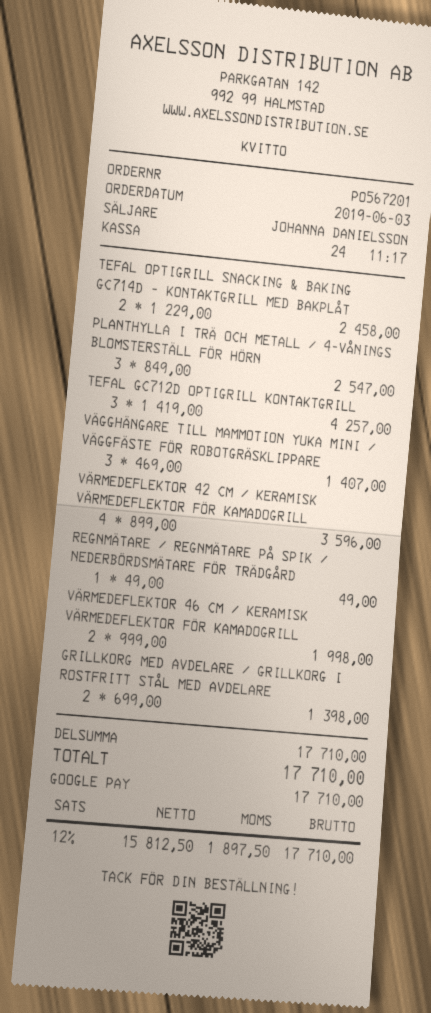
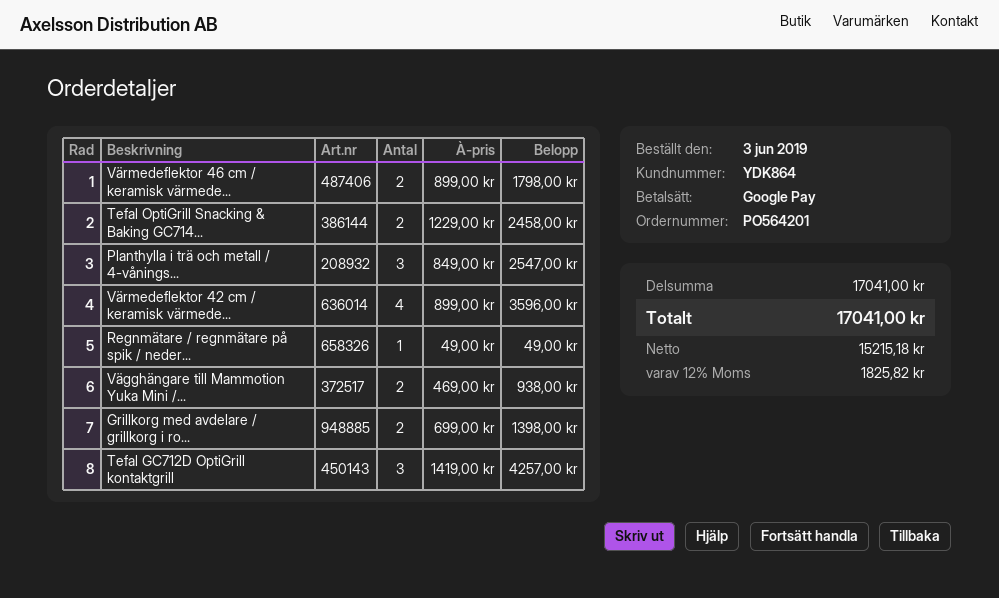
order number: PO567201 -> PO564201
VÄGGHÄNGARE TILL MAMMOTION YUKA MINI / VÄGGFÄSTE FÖR ROBOTGRÄSKLIPPARE: 3 x 469.00 = 1407.00 -> 2 x 469.00 = 938.00
VÄRMEDEFLEKTOR 46 CM / KERAMISK VÄRMEDEFLEKTOR FÖR KAMADOGRILL: 2 x 999.00 = 1998.00 -> 2 x 899.00 = 1798.00
subtotal: 17710.00 -> 17041.00
net: 15812.50 -> 15215.18
tax: 12% = 1897.50 -> 12% = 1825.82
total: 17710.00 -> 17041.00

